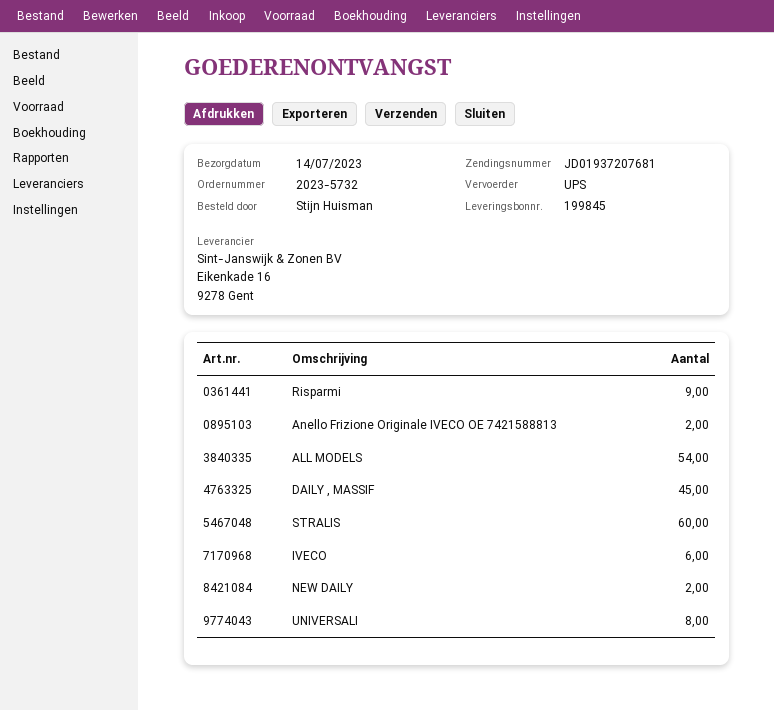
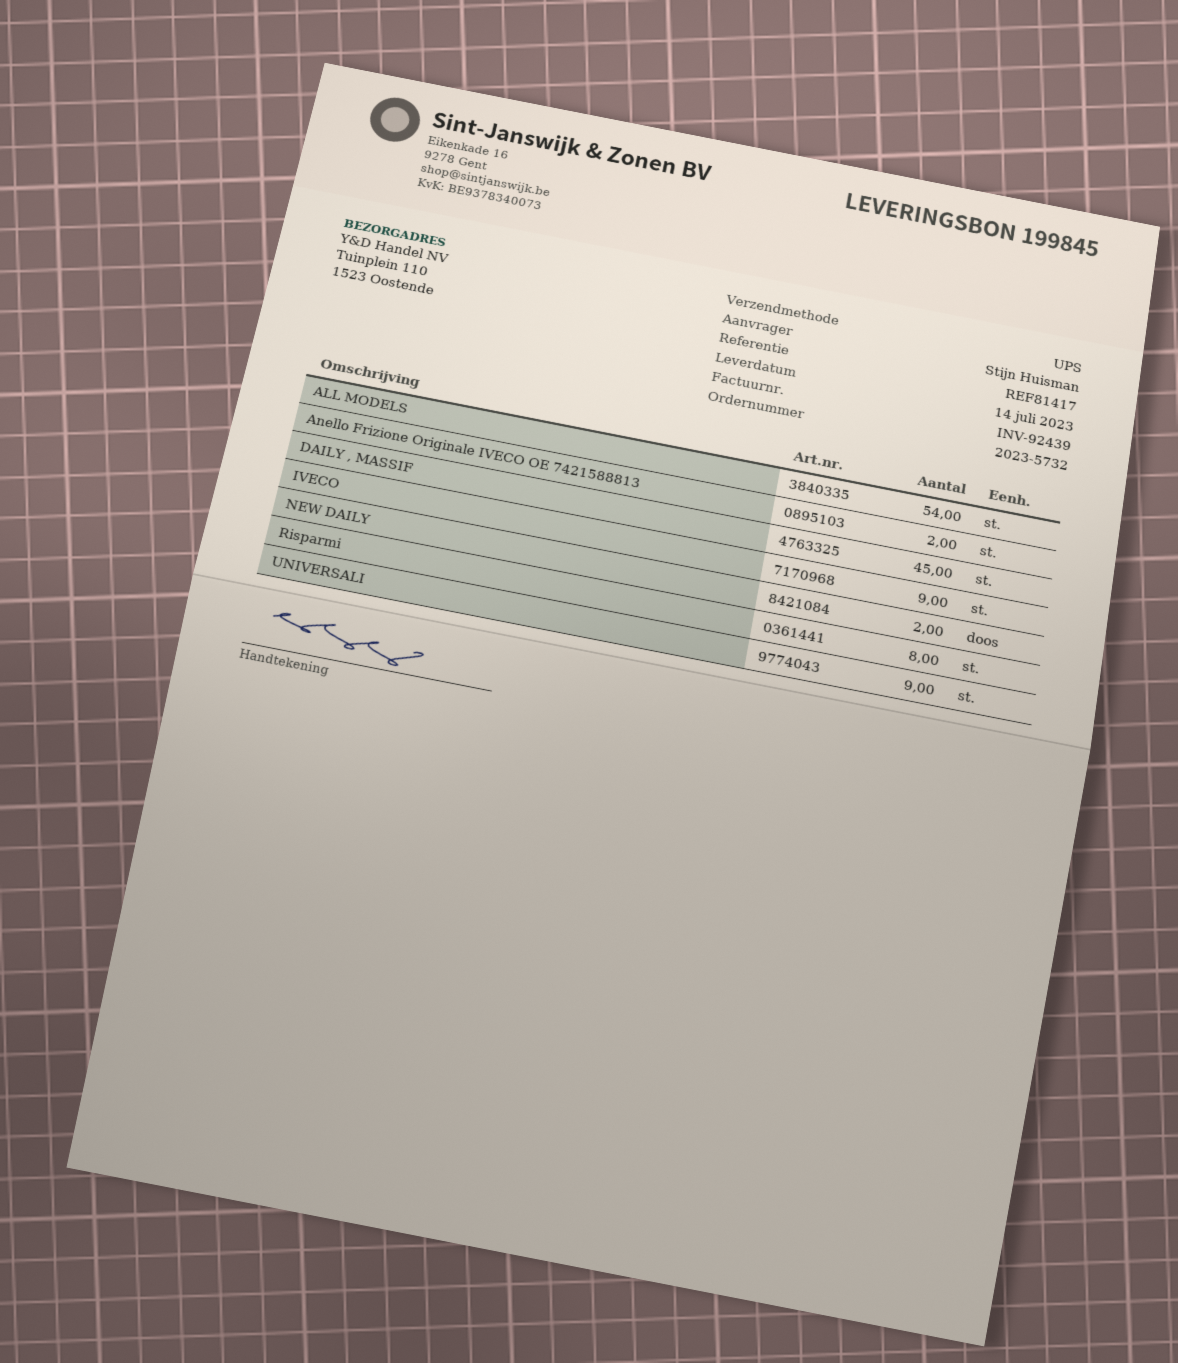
Risparmi: 9 -> 8
STRALIS: 60 -> none
IVECO: 6 -> 9
UNIVERSALI: 8 -> 9

